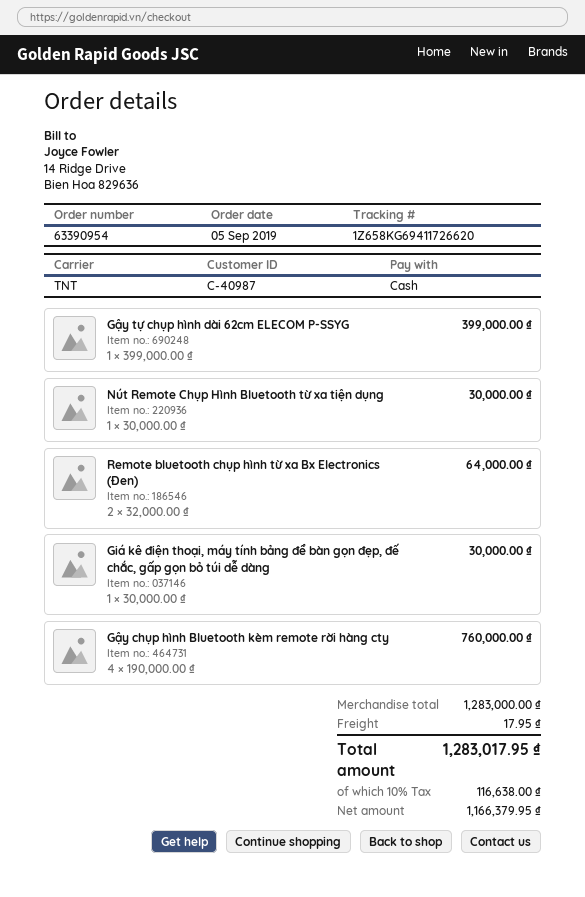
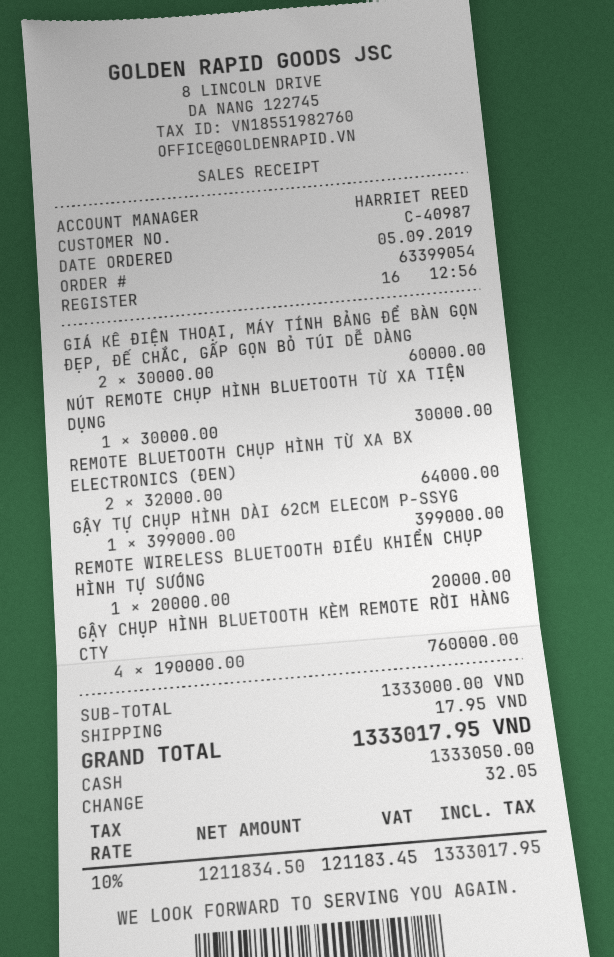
order number: 63390954 -> 63399054
Giá kê điện thoại, máy tính bảng để bàn gọn đẹp, đế chắc, gấp gọn bỏ túi dễ dàng: 1 x 30000.00 = 30000.00 -> 2 x 30000.00 = 60000.00
REMOTE WIRELESS BLUETOOTH ĐIỀU KHIỂN CHỤP HÌNH TỰ SƯỚNG: none -> 1 x 20000.00 = 20000.00
subtotal: 1283000.00 -> 1333000.00
net: 1166379.95 -> 1211834.50
tax: 10% = 116638.00 -> 10% = 121183.45
total: 1283017.95 -> 1333017.95

